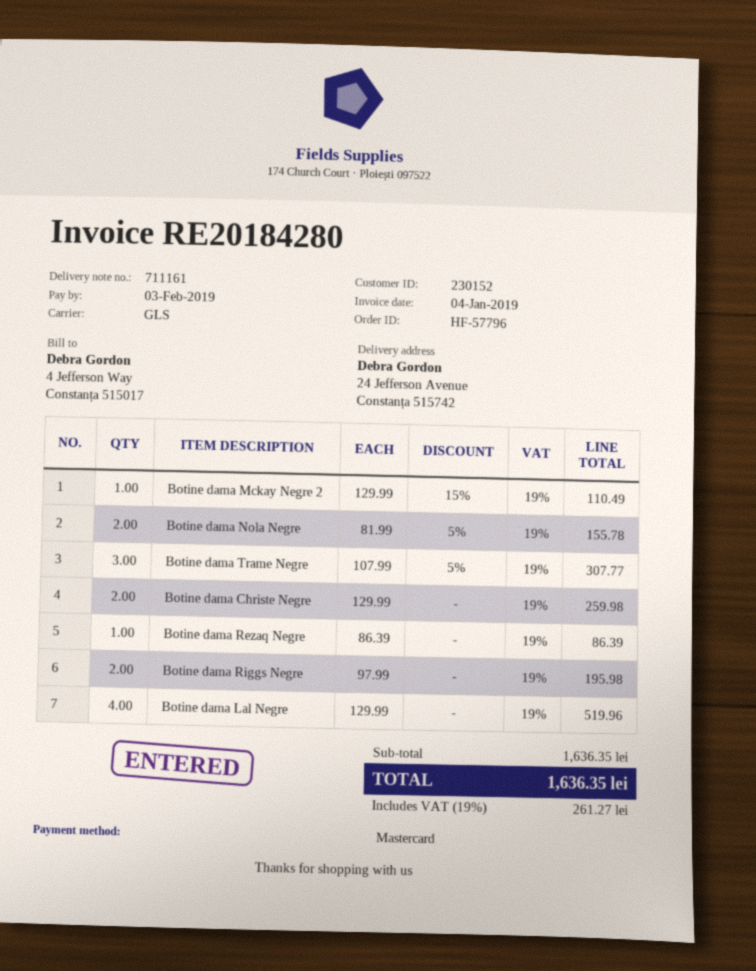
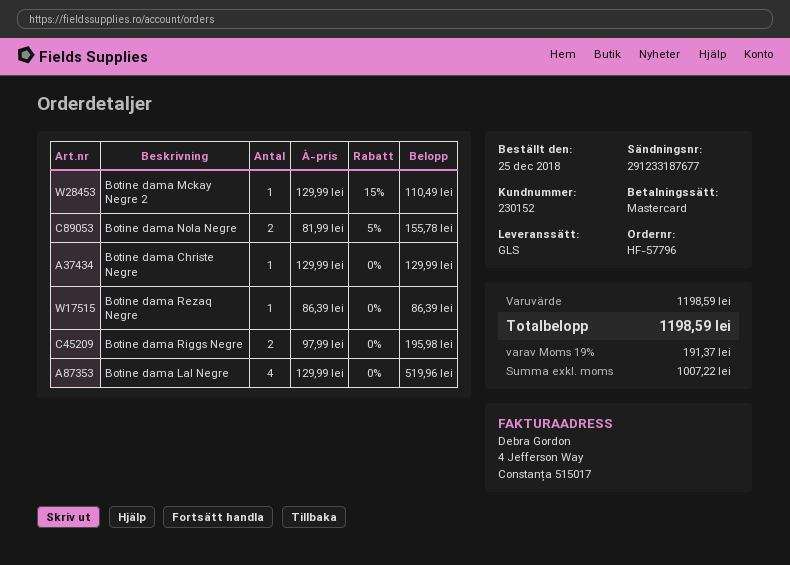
Botine dama Trame Negre: 3 x 107.99 - 5% = 307.77 -> none
Botine dama Christe Negre: 2 x 129.99 = 259.98 -> 1 x 129.99 = 129.99
subtotal: 1636.35 -> 1198.59
tax: 19% = 261.27 -> 19% = 191.37
total: 1636.35 -> 1198.59

